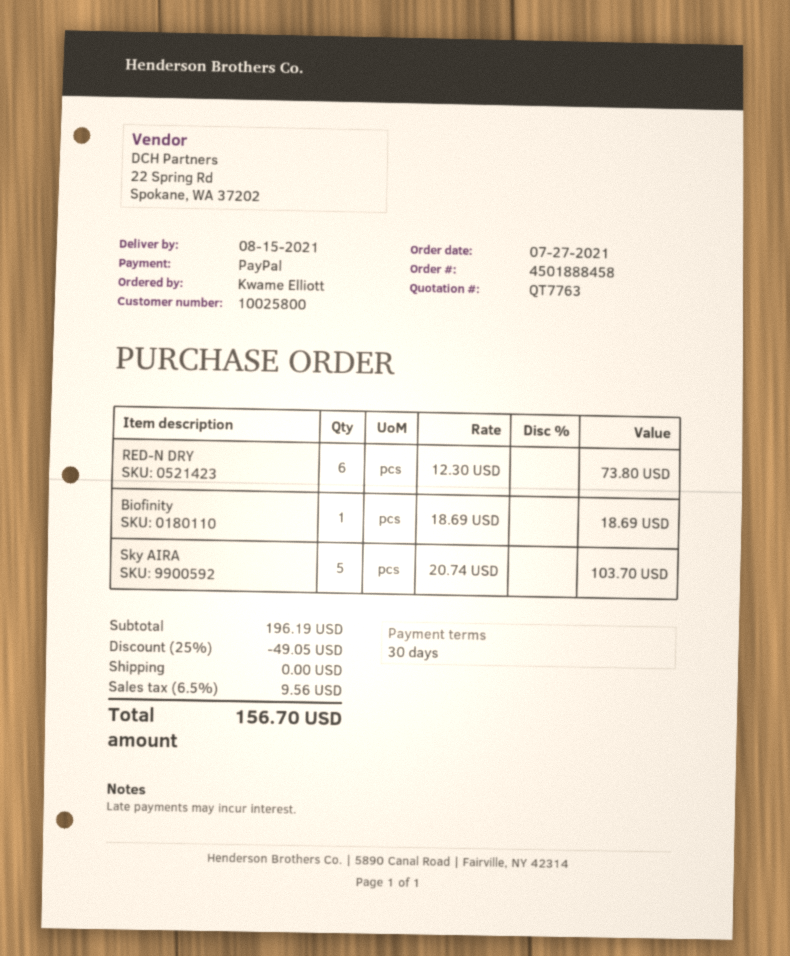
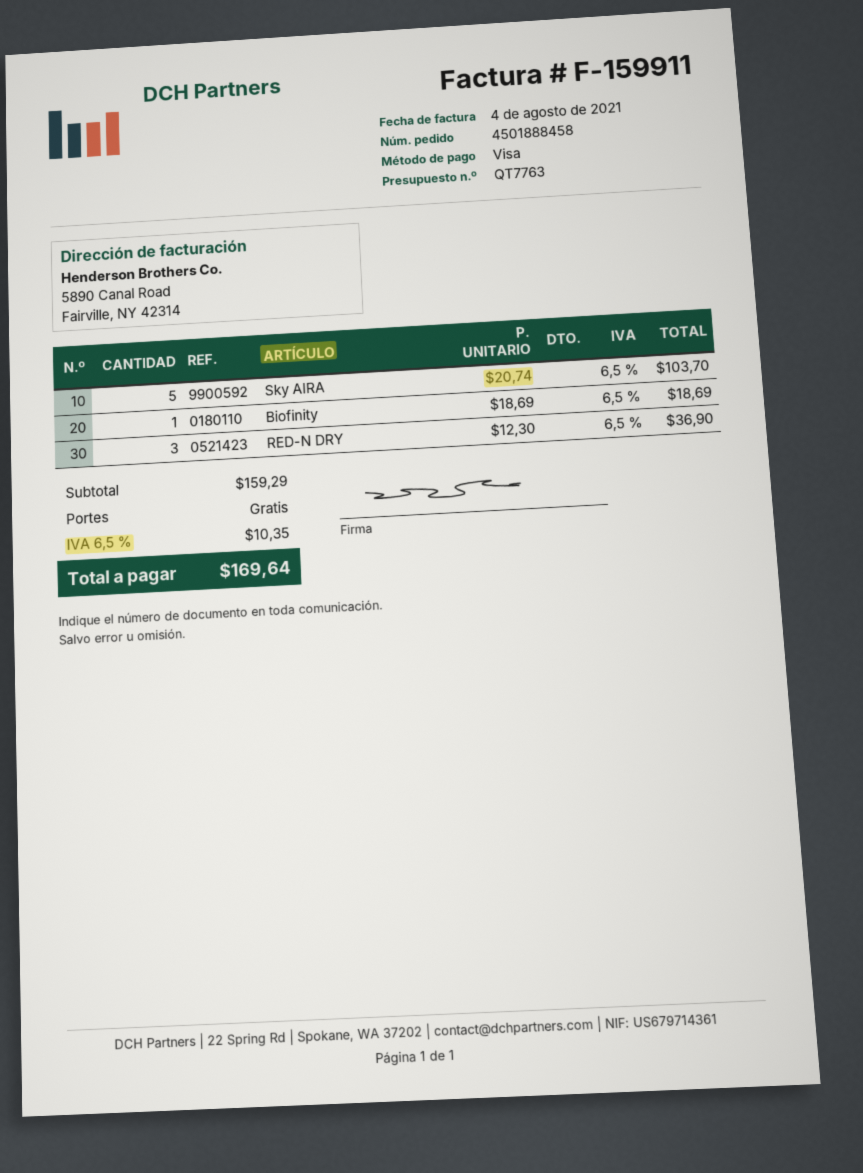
payment method: PayPal -> Visa
RED-N DRY: 6 x 12.30 = 73.80 -> 3 x 12.30 = 36.90
subtotal: 196.19 -> 159.29
discount: 25% = 49.05 -> none
tax: 6.5% = 9.56 -> 6.5% = 10.35
total: 156.70 -> 169.64

